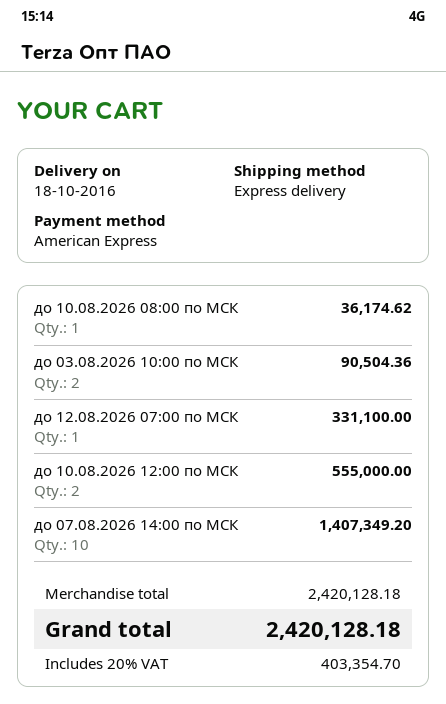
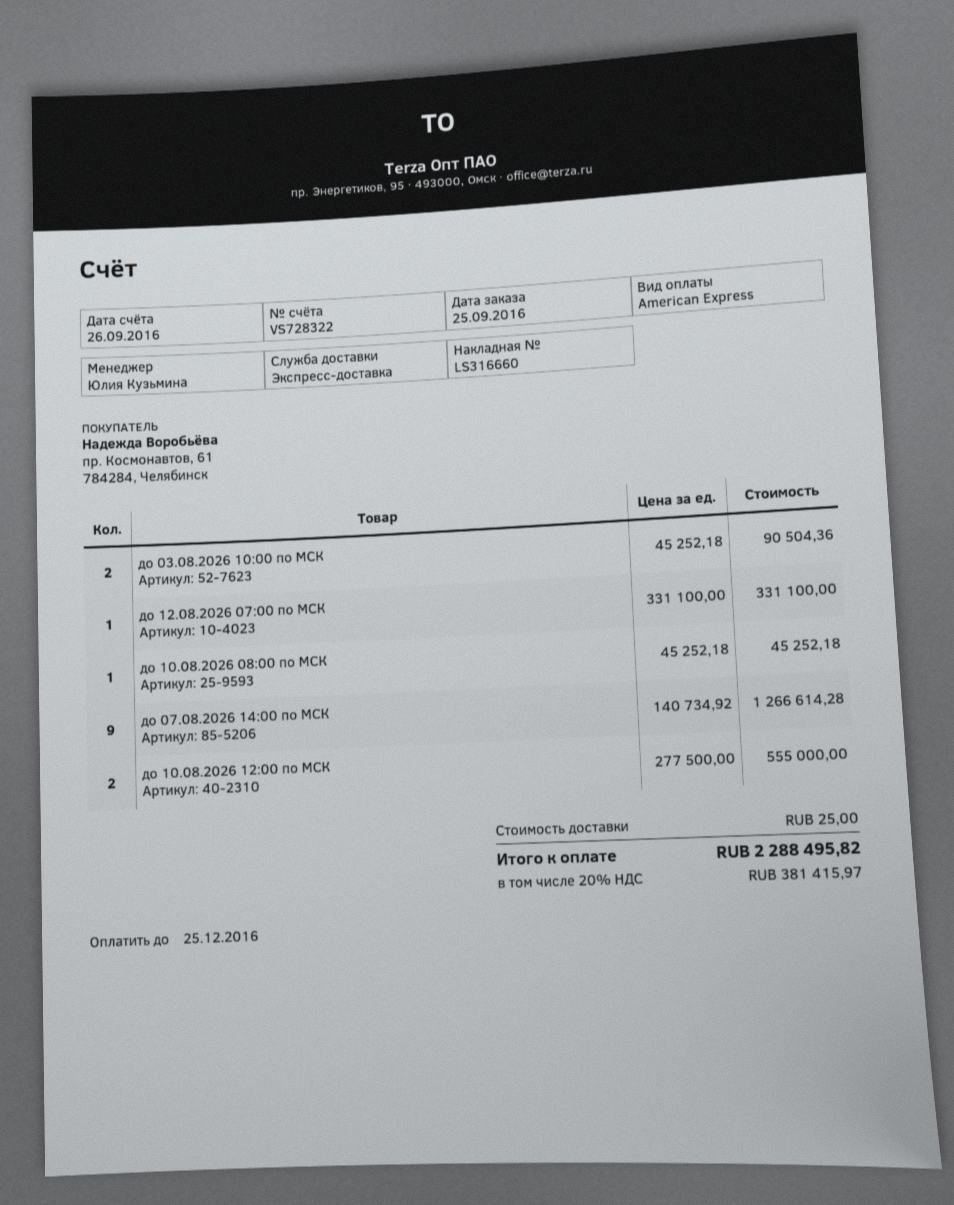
до 10.08.2026 08:00 по МСК: 1 for 36174.62 -> 1 for 45252.18
до 07.08.2026 14:00 по МСК: 10 for 1407349.20 -> 9 for 1266614.28
shipping: none -> 25.00
tax: 20% = 403354.70 -> 20% = 381415.97
total: 2420128.18 -> 2288495.82

